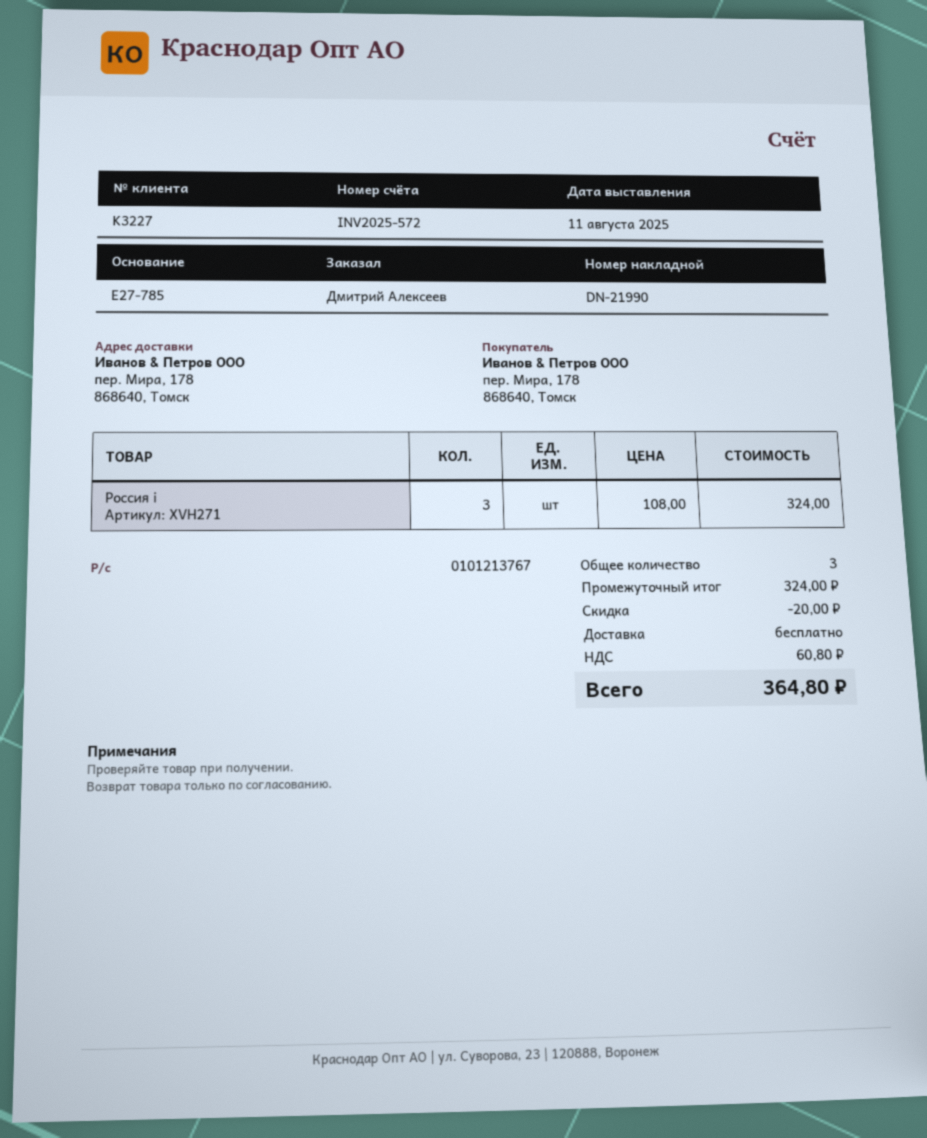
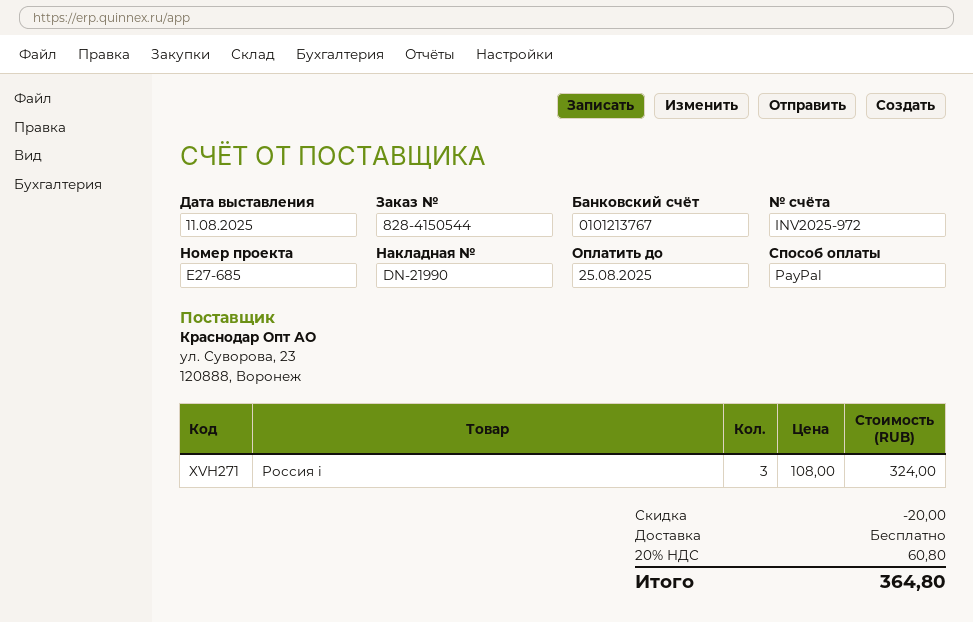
invoice number: INV2025-572 -> INV2025-972
reference: E27-785 -> E27-685

